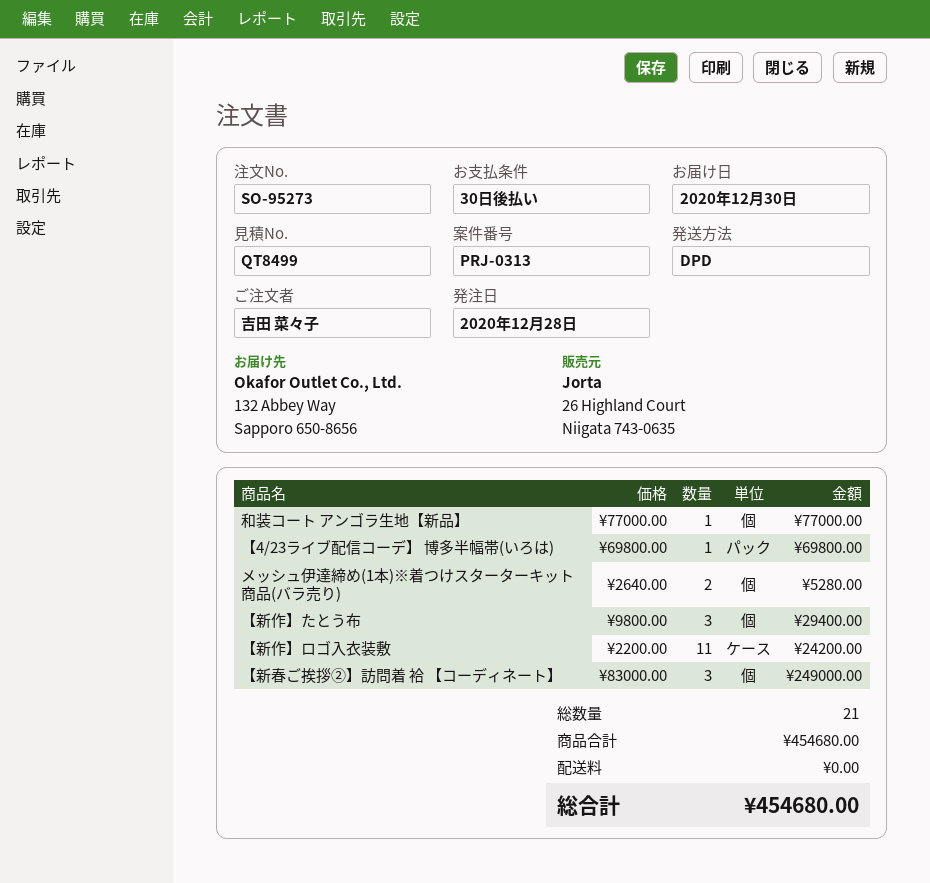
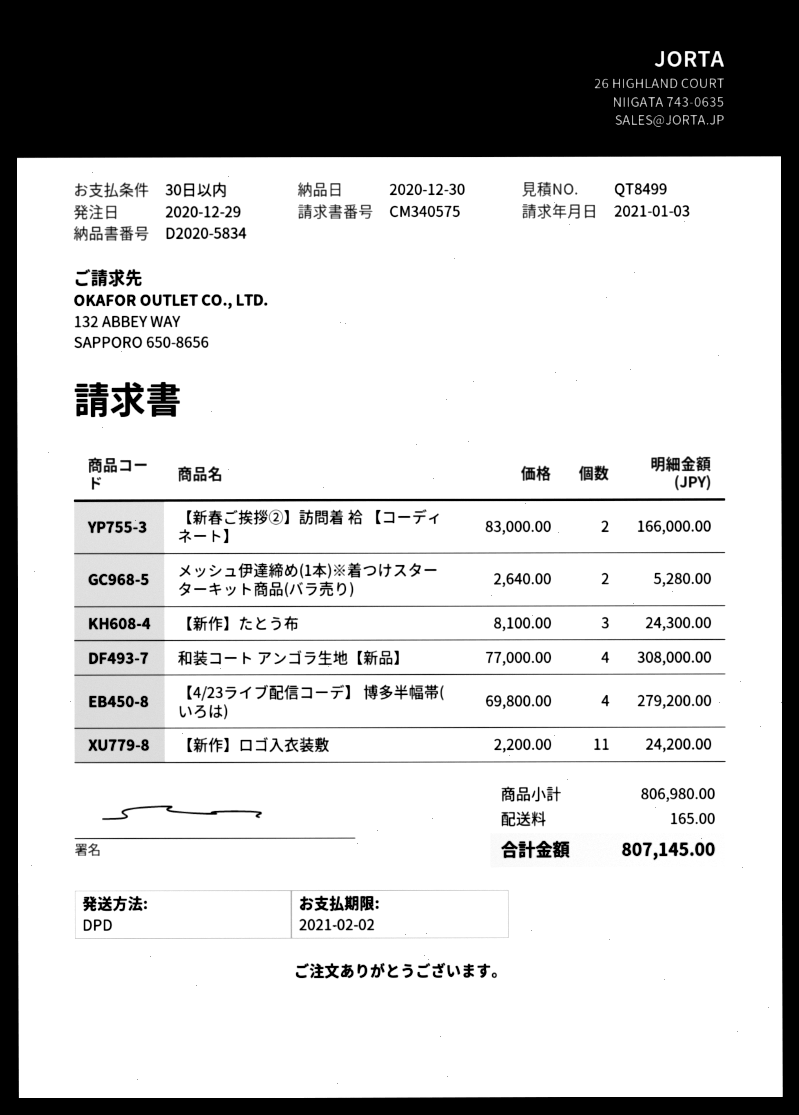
order date: 2020-12-28 -> 2020-12-29
和装コート アンゴラ生地【新品】: 1 x 77000.00 = 77000.00 -> 4 x 77000.00 = 308000.00
【4/23ライブ配信コーデ】 博多半幅帯(いろは): 1 x 69800.00 = 69800.00 -> 4 x 69800.00 = 279200.00
【新作】たとう布: 3 x 9800.00 = 29400.00 -> 3 x 8100.00 = 24300.00
【新春ご挨拶②】訪問着 袷 【コーディネート】: 3 x 83000.00 = 249000.00 -> 2 x 83000.00 = 166000.00
subtotal: 454680.00 -> 806980.00
shipping: 0.00 -> 165.00
total: 454680.00 -> 807145.00

